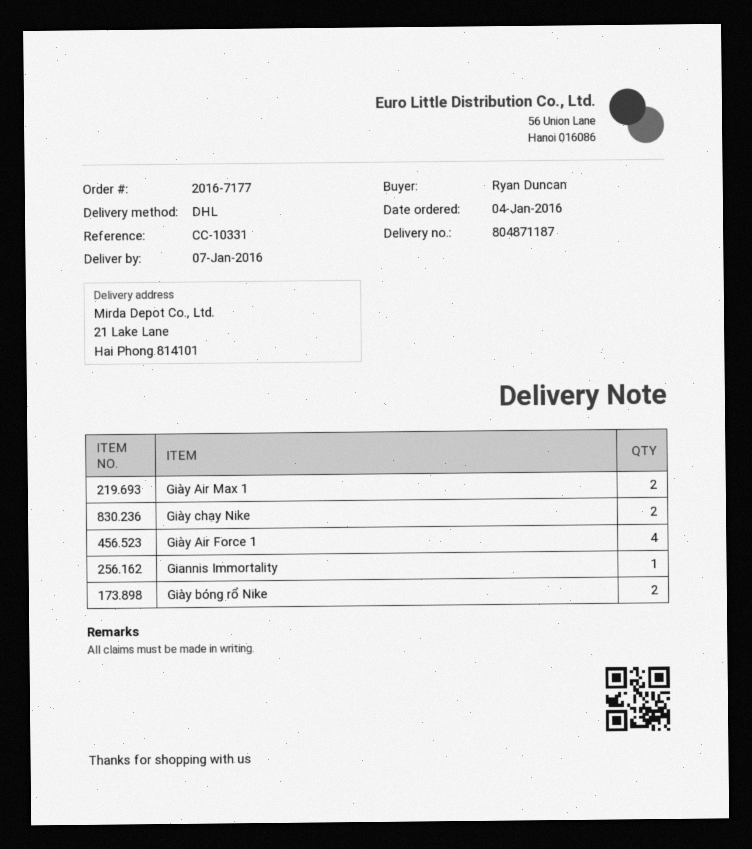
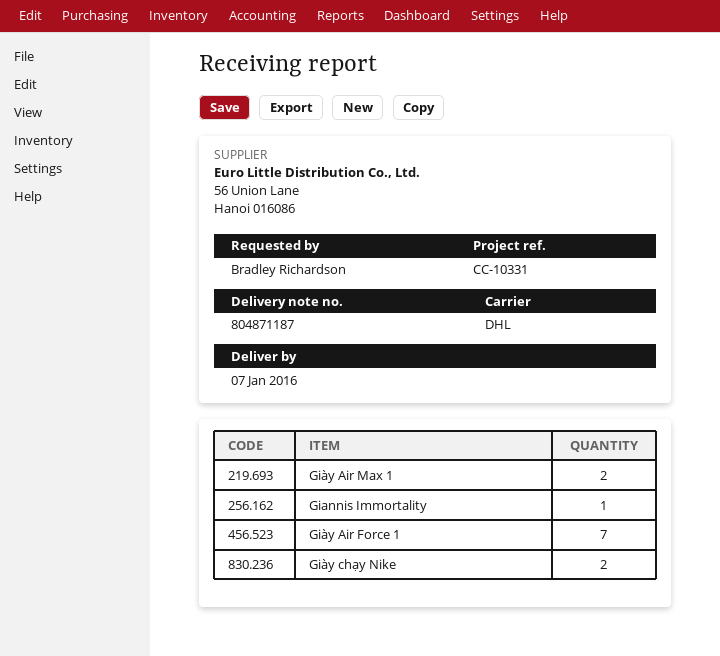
ordered by: Ryan Duncan -> Bradley Richardson
Giày Air Force 1: 4 -> 7
Giày bóng rổ Nike: 2 -> none

